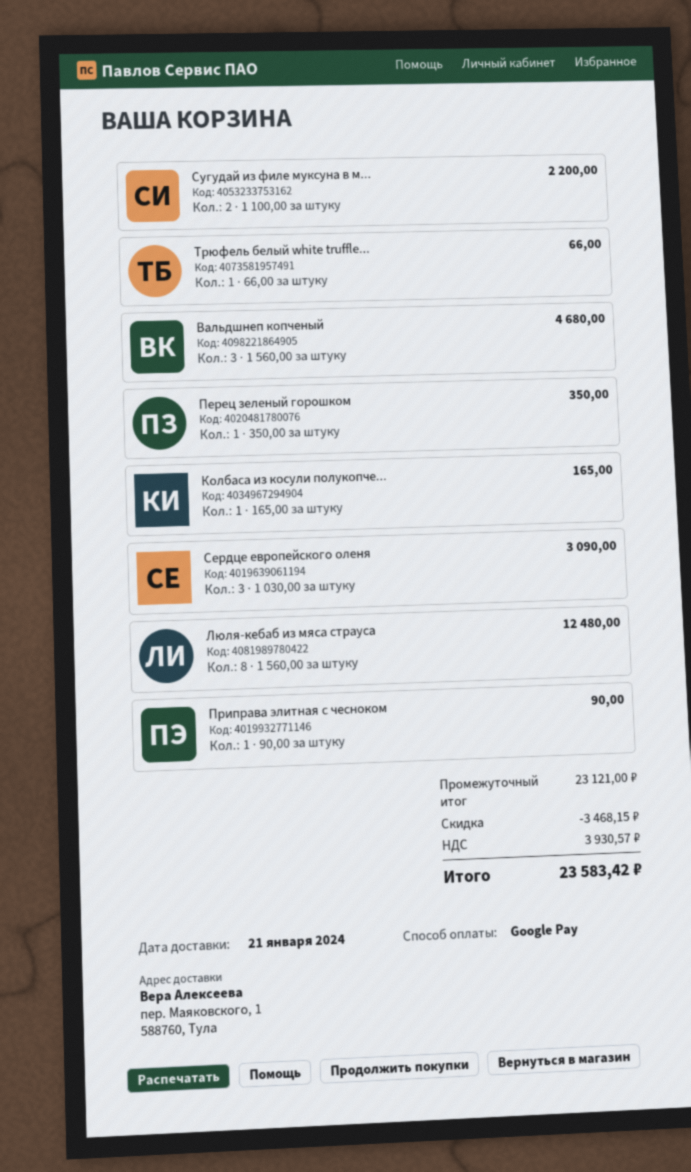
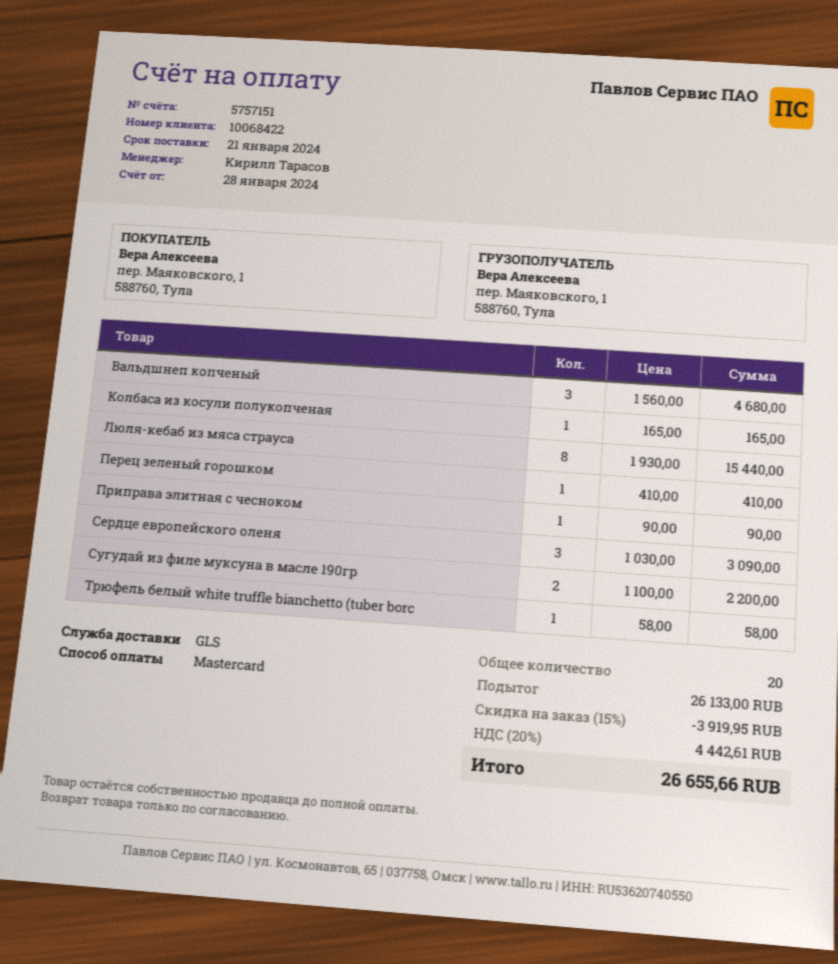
payment method: Google Pay -> Mastercard
Трюфель белый white truffle...: 1 x 66.00 = 66.00 -> 1 x 58.00 = 58.00
Перец зеленый горошком: 1 x 350.00 = 350.00 -> 1 x 410.00 = 410.00
Люля-кебаб из мяса страуса: 8 x 1560.00 = 12480.00 -> 8 x 1930.00 = 15440.00
subtotal: 23121.00 -> 26133.00
discount: 3468.15 -> 3919.95
tax: 3930.57 -> 4442.61
total: 23583.42 -> 26655.66

